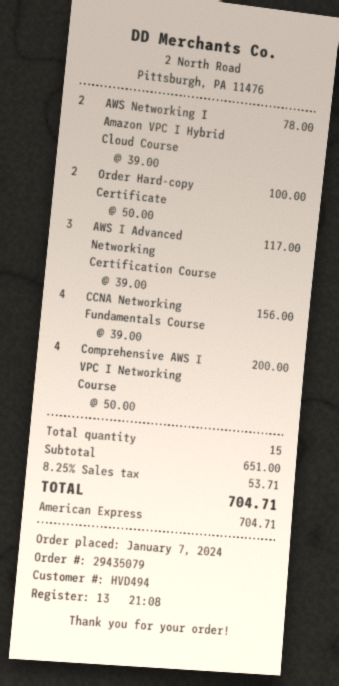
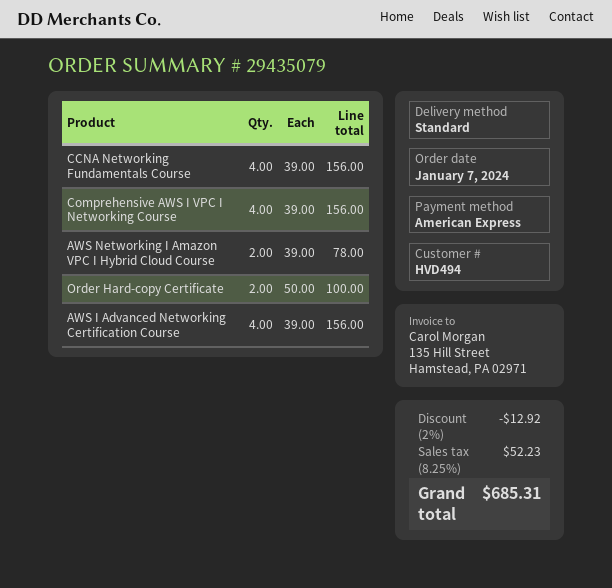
AWS I Advanced Networking Certification Course: 3 x 39.00 = 117.00 -> 4 x 39.00 = 156.00
Comprehensive AWS I VPC I Networking Course: 4 x 50.00 = 200.00 -> 4 x 39.00 = 156.00
discount: none -> 2% = 12.92
tax: 8.25% = 53.71 -> 8.25% = 52.23
total: 704.71 -> 685.31

